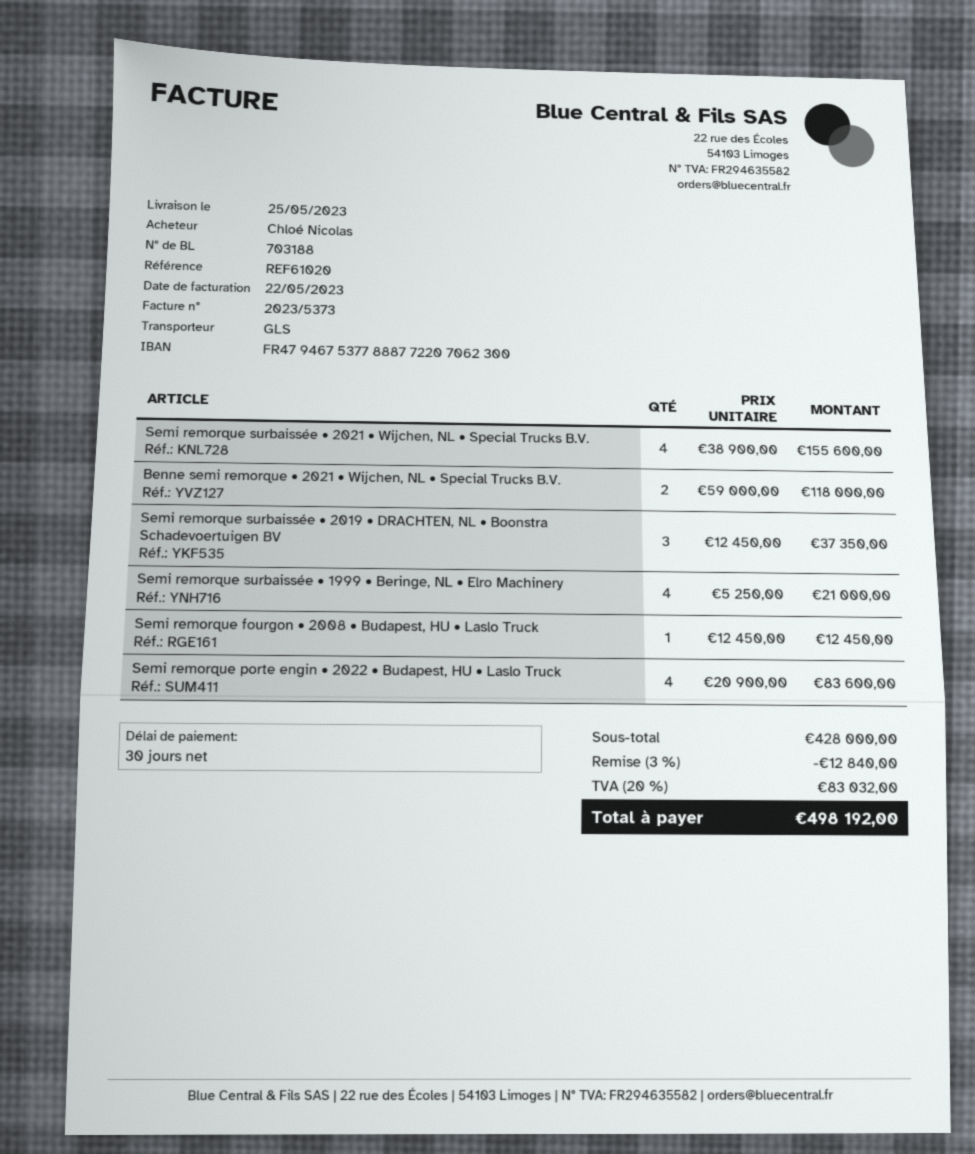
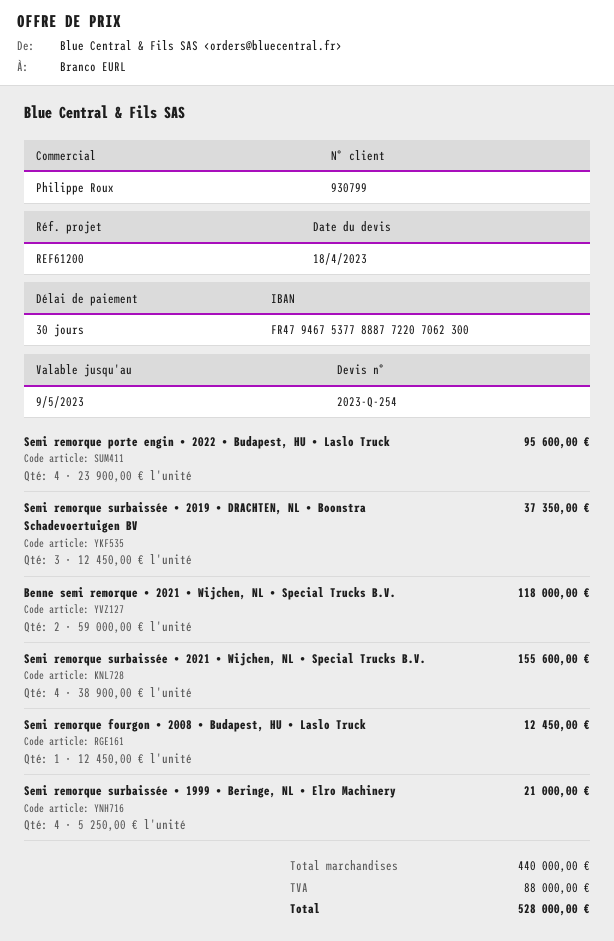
reference: REF61020 -> REF61200
Semi remorque porte engin • 2022 • Budapest, HU • Laslo Truck: 4 x 20900.00 = 83600.00 -> 4 x 23900.00 = 95600.00
subtotal: 428000.00 -> 440000.00
discount: 3% = 12840.00 -> none
tax: 83032.00 -> 88000.00
total: 498192.00 -> 528000.00

